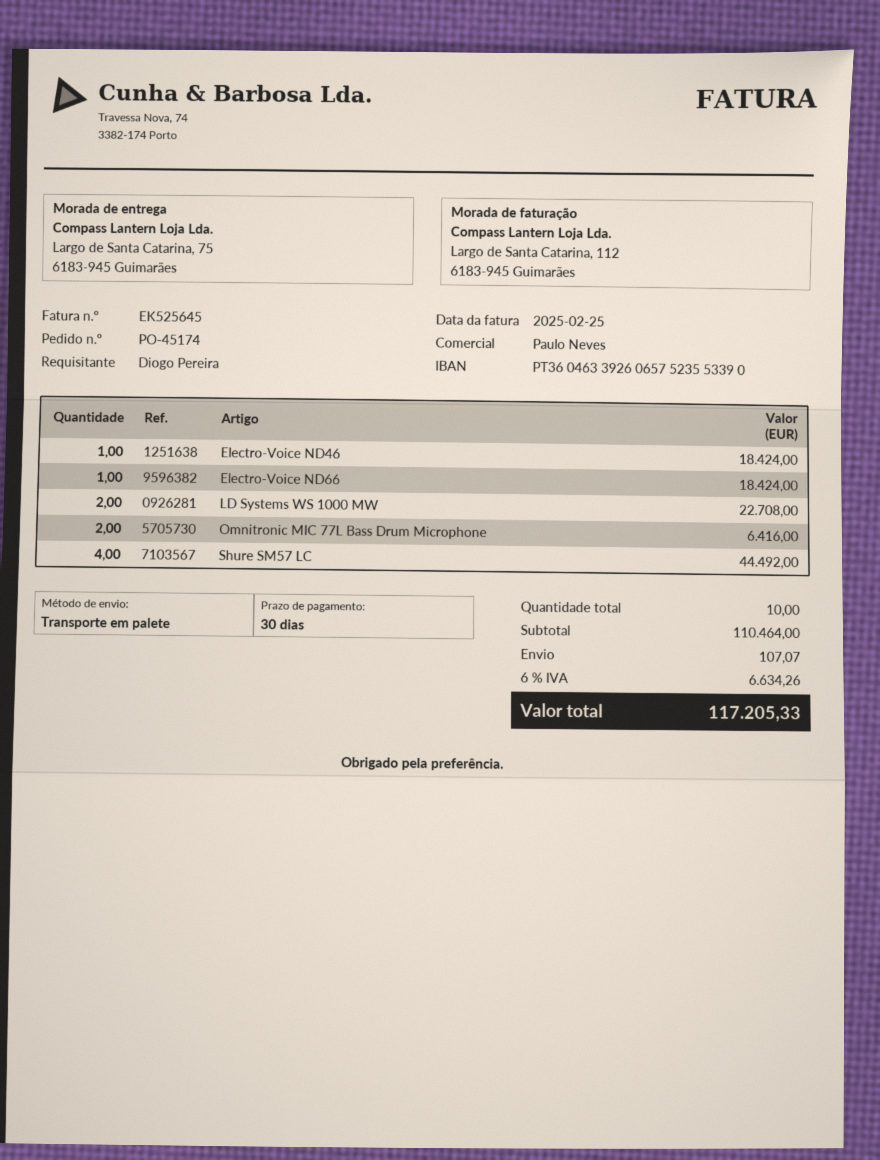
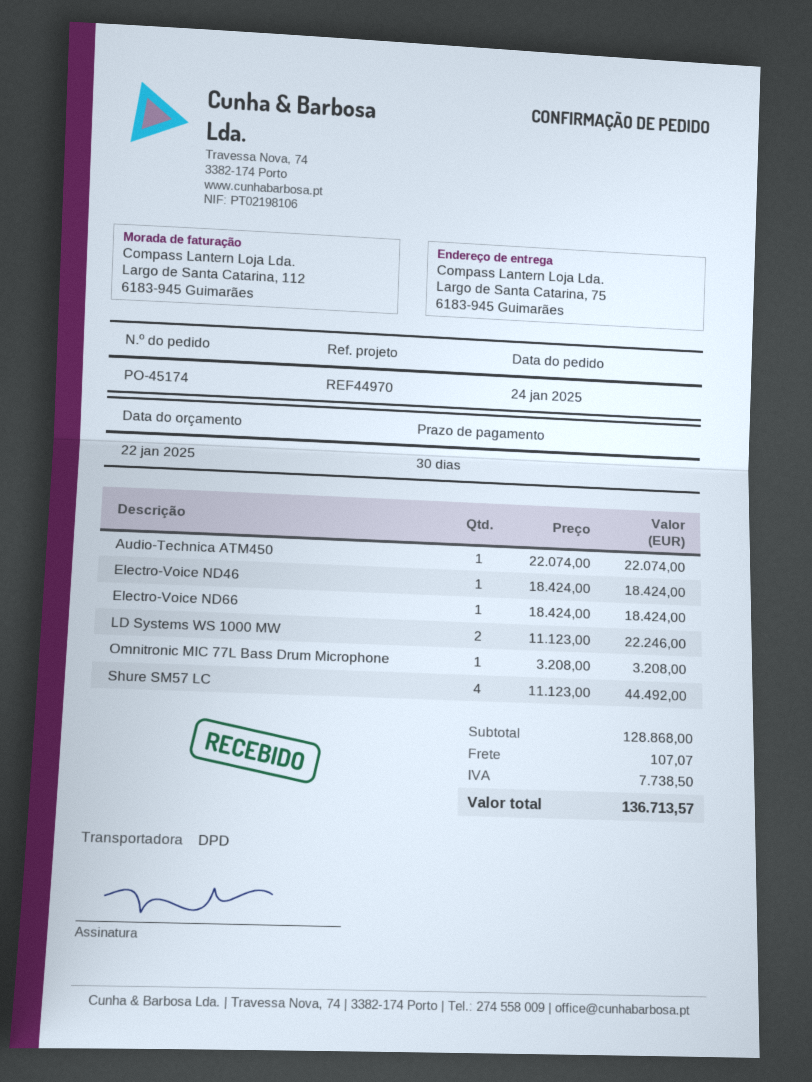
shipping method: pallet freight -> DPD
LD Systems WS 1000 MW: 2 for 22708.00 -> 2 for 22246.00
Omnitronic MIC 77L Bass Drum Microphone: 2 for 6416.00 -> 1 for 3208.00
Audio-Technica ATM450: none -> 1 for 22074.00
subtotal: 110464.00 -> 128868.00
tax: 6634.26 -> 7738.50
total: 117205.33 -> 136713.57

